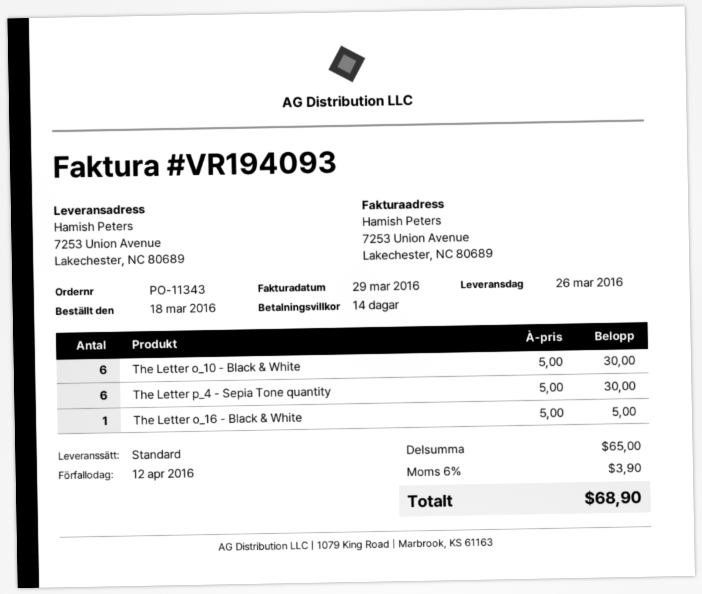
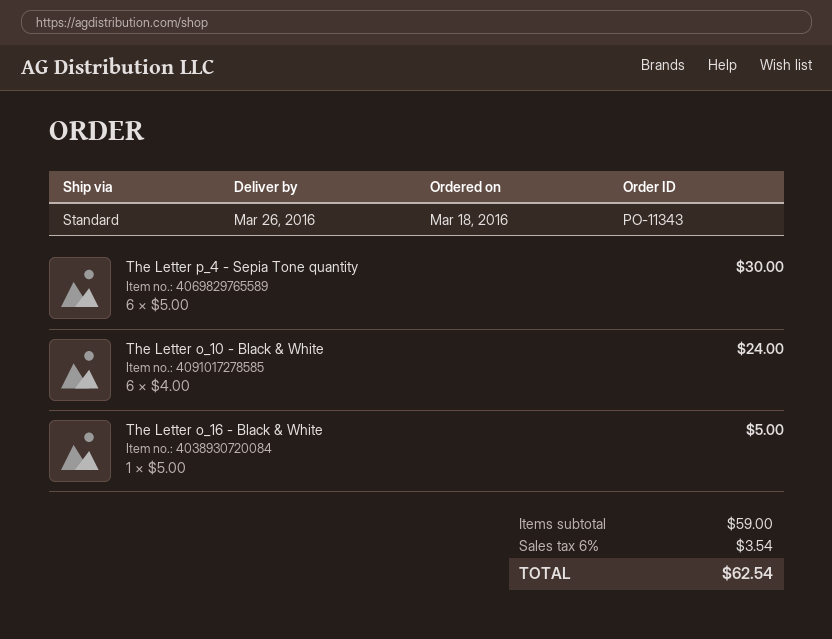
The Letter o_10 - Black & White: 6 x 5.00 = 30.00 -> 6 x 4.00 = 24.00
subtotal: 65.00 -> 59.00
tax: 6% = 3.90 -> 6% = 3.54
total: 68.90 -> 62.54

